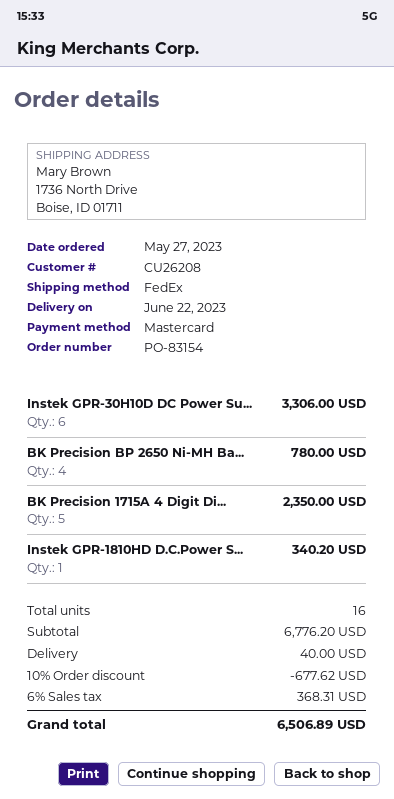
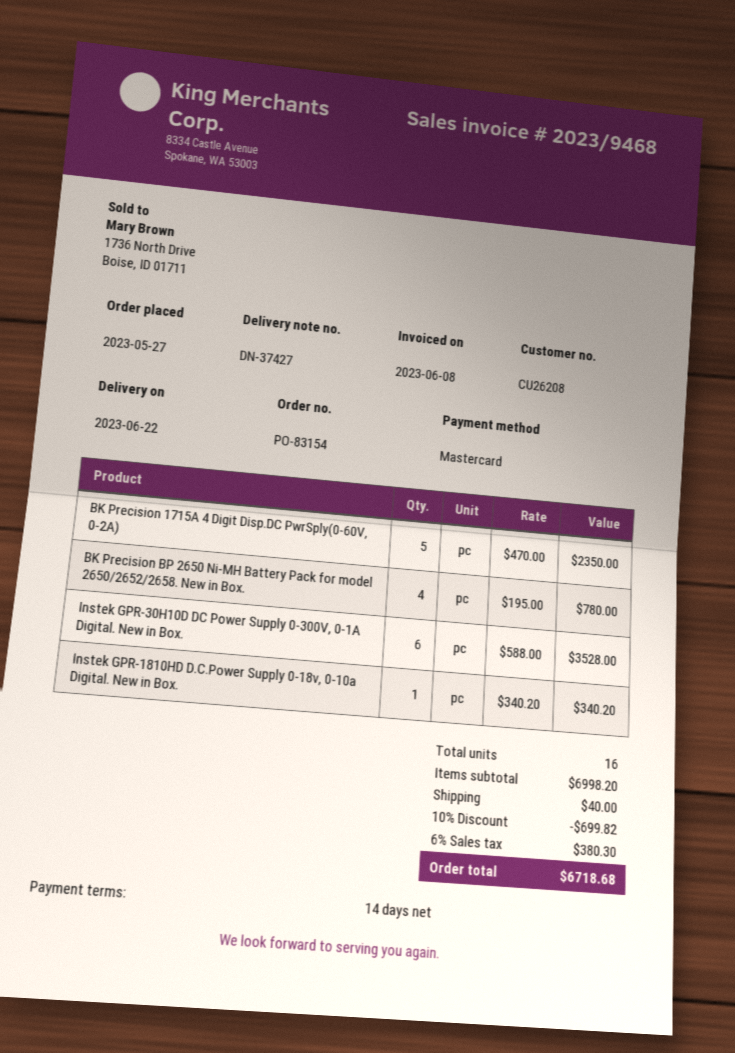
Instek GPR-30H10D DC Power Su...: 6 for 3306.00 -> 6 for 3528.00
subtotal: 6776.20 -> 6998.20
discount: 10% = 677.62 -> 10% = 699.82
tax: 6% = 368.31 -> 6% = 380.30
total: 6506.89 -> 6718.68

